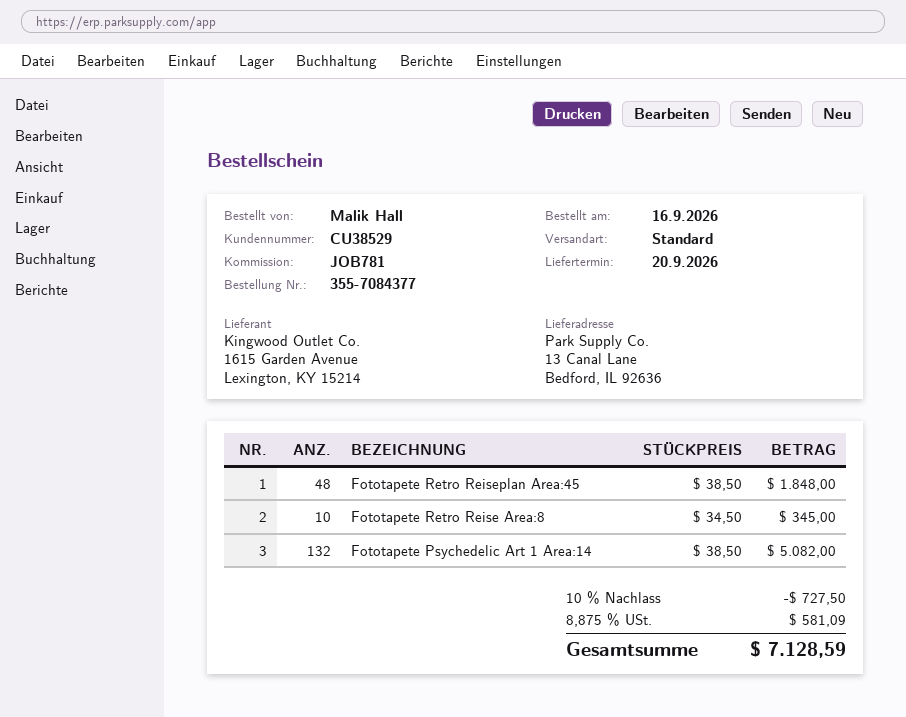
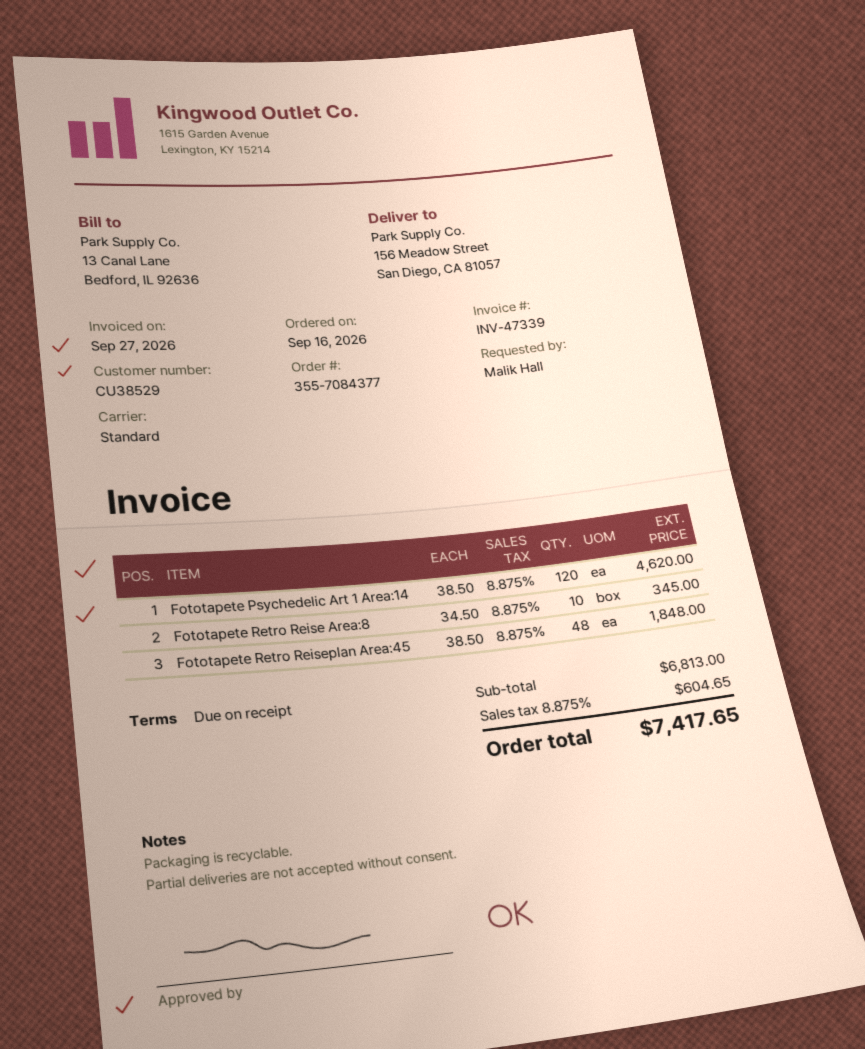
ship to: 13 Canal Lane, Bedford, IL 92636 -> 156 Meadow Street, San Diego, CA 81057
Fototapete Psychedelic Art 1 Area:14: 132 x 38.50 = 5082.00 -> 120 x 38.50 = 4620.00
discount: 10% = 727.50 -> none
tax: 8.875% = 581.09 -> 8.875% = 604.65
total: 7128.59 -> 7417.65

